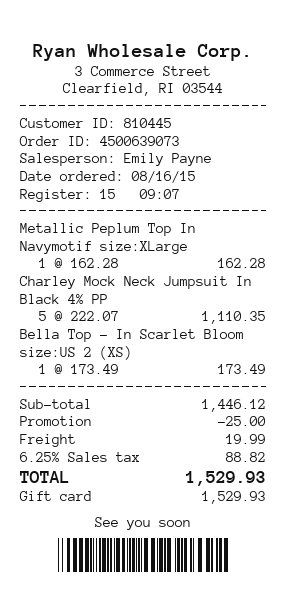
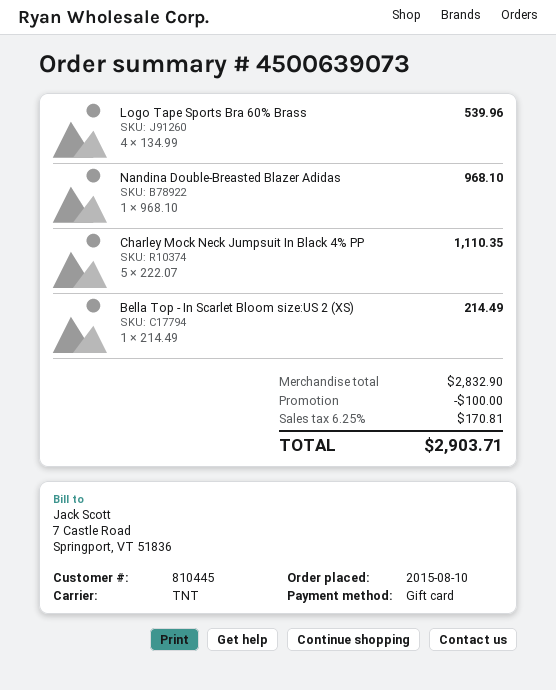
order date: 2015-08-16 -> 2015-08-10
Metallic Peplum Top In Navymotif size:XLarge: 1 x 162.28 = 162.28 -> none
Bella Top - In Scarlet Bloom size:US 2 (XS): 1 x 173.49 = 173.49 -> 1 x 214.49 = 214.49
Logo Tape Sports Bra 60% Brass: none -> 4 x 134.99 = 539.96
Nandina Double-Breasted Blazer Adidas: none -> 1 x 968.10 = 968.10
subtotal: 1446.12 -> 2832.90
discount: 25.00 -> 100.00
shipping: 19.99 -> none
tax: 6.25% = 88.82 -> 6.25% = 170.81
total: 1529.93 -> 2903.71

